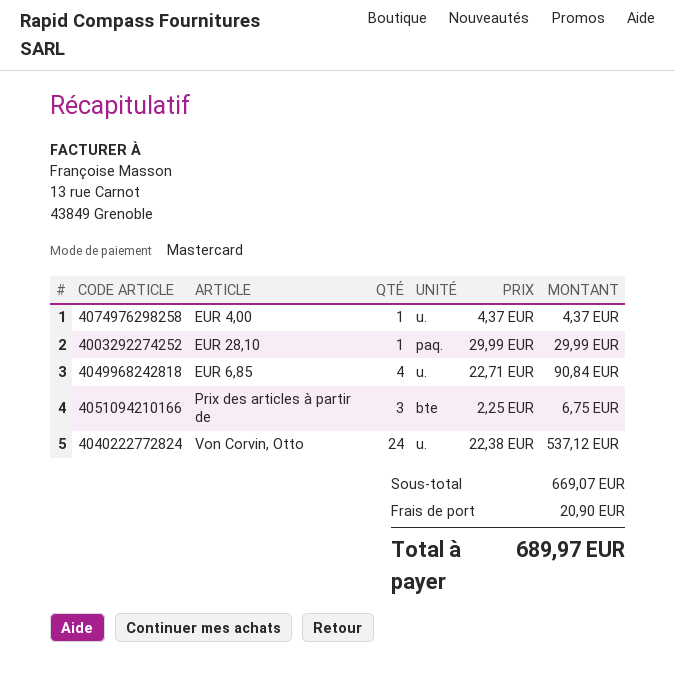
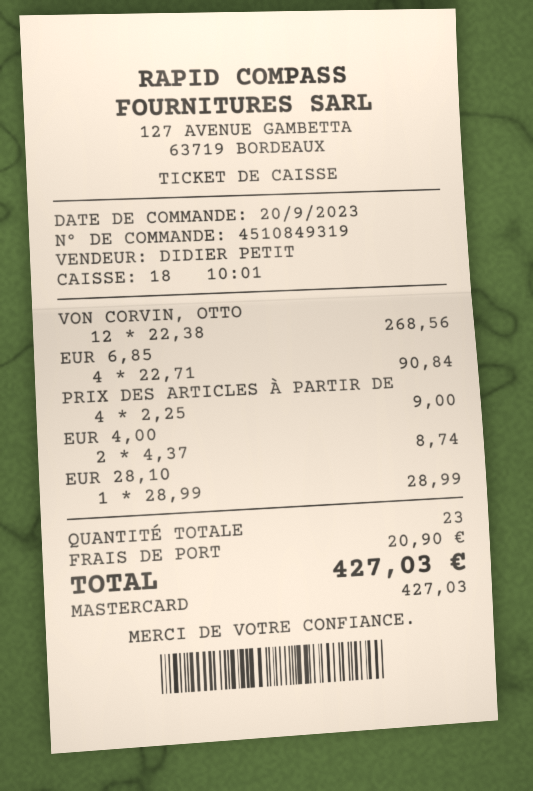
EUR 4,00: 1 x 4.37 = 4.37 -> 2 x 4.37 = 8.74
EUR 28,10: 1 x 29.99 = 29.99 -> 1 x 28.99 = 28.99
Prix des articles à partir de: 3 x 2.25 = 6.75 -> 4 x 2.25 = 9.00
Von Corvin, Otto: 24 x 22.38 = 537.12 -> 12 x 22.38 = 268.56
total: 689.97 -> 427.03

